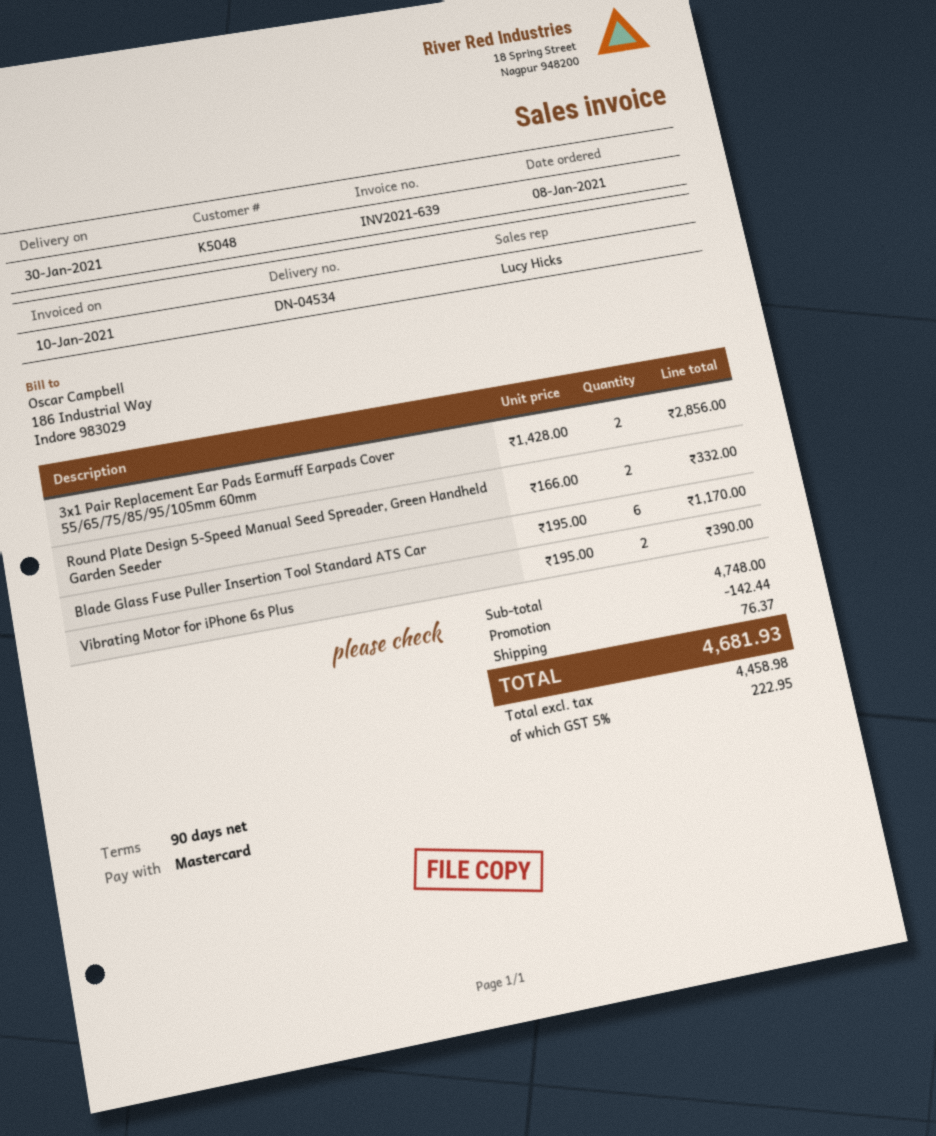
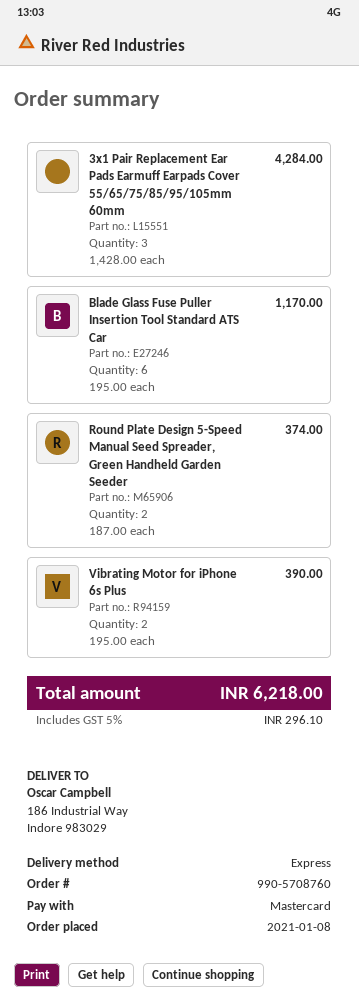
3x1 Pair Replacement Ear Pads Earmuff Earpads Cover 55/65/75/85/95/105mm 60mm: 2 x 1428.00 = 2856.00 -> 3 x 1428.00 = 4284.00
Round Plate Design 5-Speed Manual Seed Spreader, Green Handheld Garden Seeder: 2 x 166.00 = 332.00 -> 2 x 187.00 = 374.00
discount: 142.44 -> none
shipping: 76.37 -> none
tax: 5% = 222.95 -> 5% = 296.10
total: 4681.93 -> 6218.00

